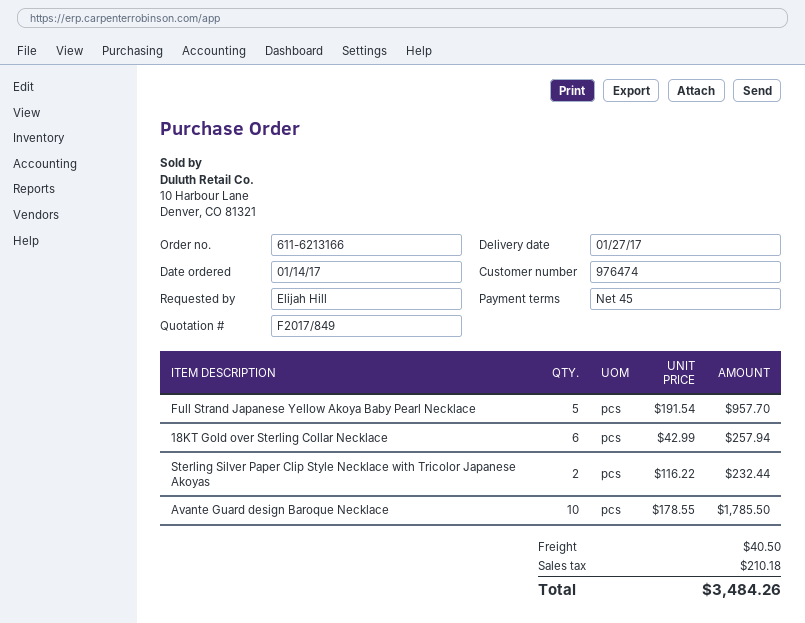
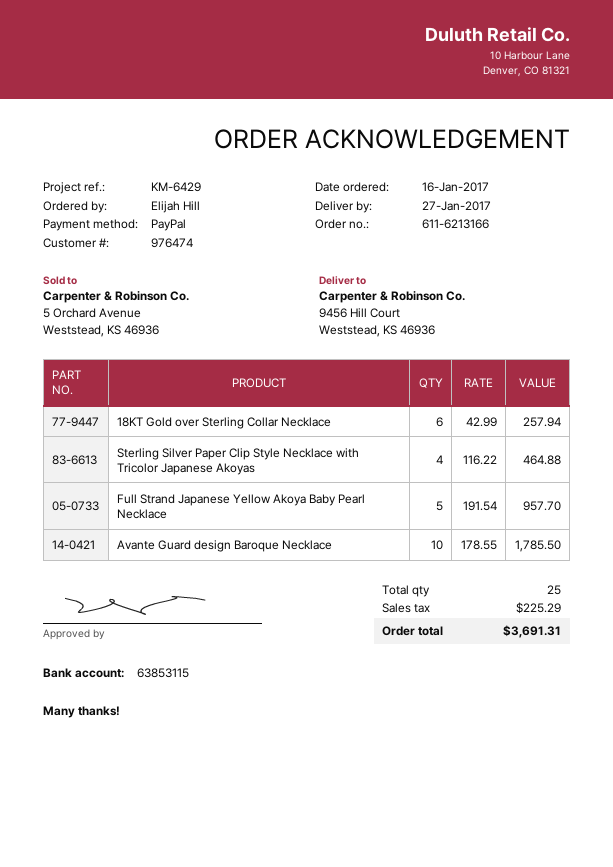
order date: 2017-01-14 -> 2017-01-16
Sterling Silver Paper Clip Style Necklace with Tricolor Japanese Akoyas: 2 x 116.22 = 232.44 -> 4 x 116.22 = 464.88
shipping: 40.50 -> none
tax: 210.18 -> 225.29
total: 3484.26 -> 3691.31

